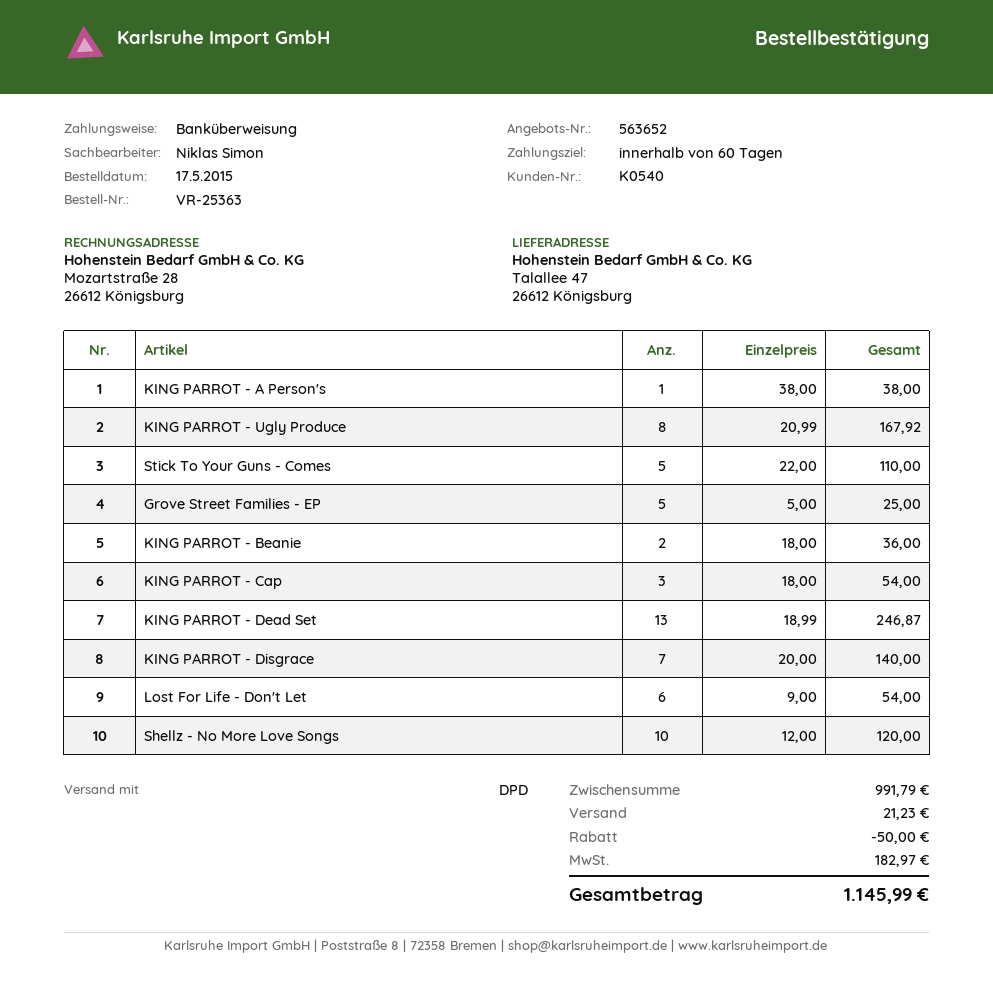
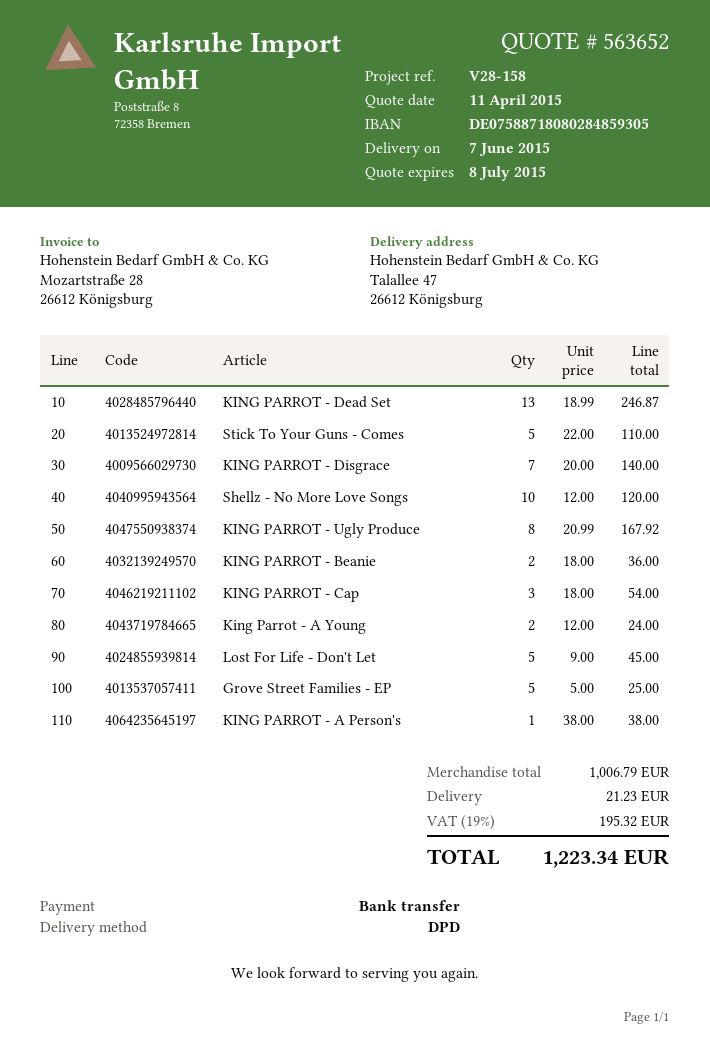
Lost For Life - Don't Let: 6 x 9.00 = 54.00 -> 5 x 9.00 = 45.00
King Parrot - A Young: none -> 2 x 12.00 = 24.00
subtotal: 991.79 -> 1006.79
discount: 50.00 -> none
tax: 182.97 -> 195.32
total: 1145.99 -> 1223.34

